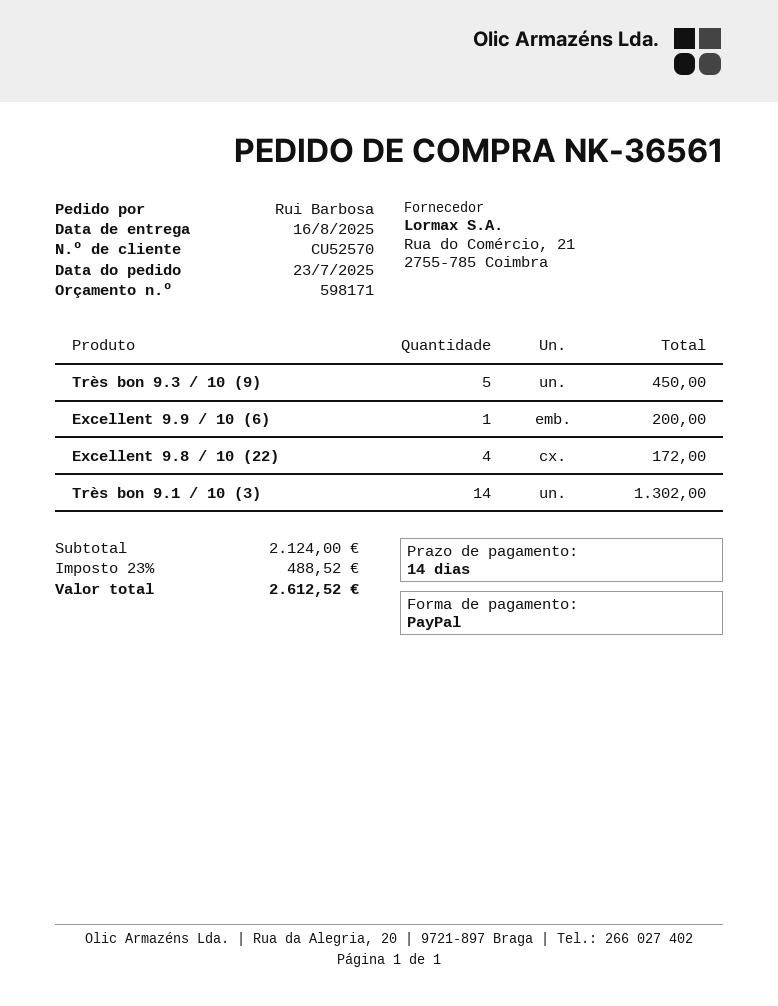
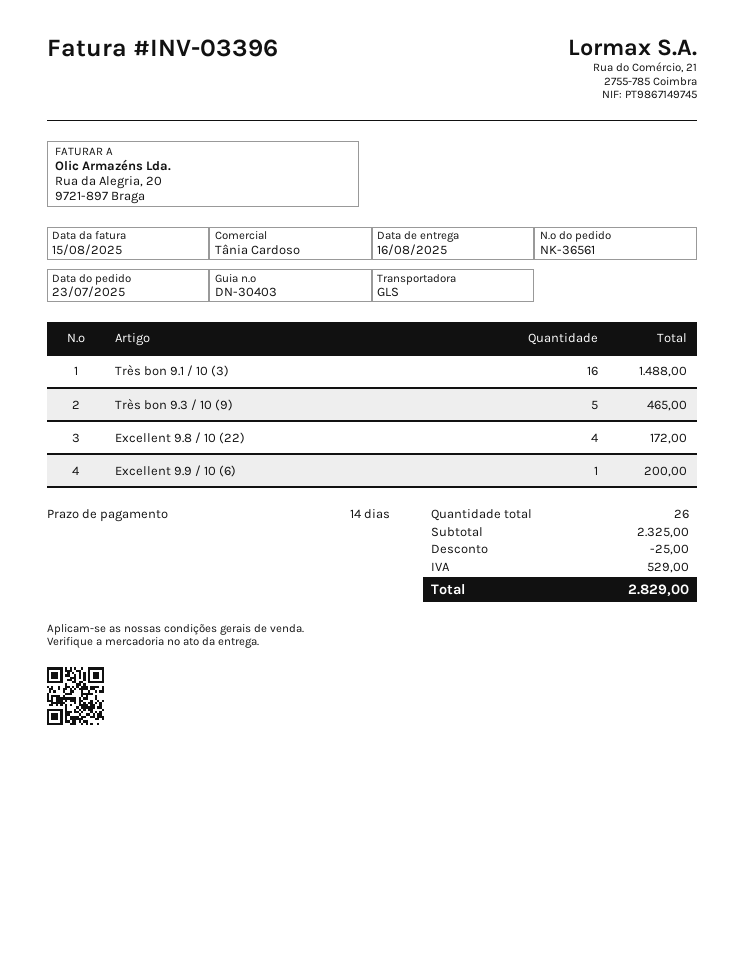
Très bon 9.3 / 10 (9): 5 for 450.00 -> 5 for 465.00
Très bon 9.1 / 10 (3): 14 for 1302.00 -> 16 for 1488.00
subtotal: 2124.00 -> 2325.00
discount: none -> 25.00
tax: 488.52 -> 529.00
total: 2612.52 -> 2829.00

